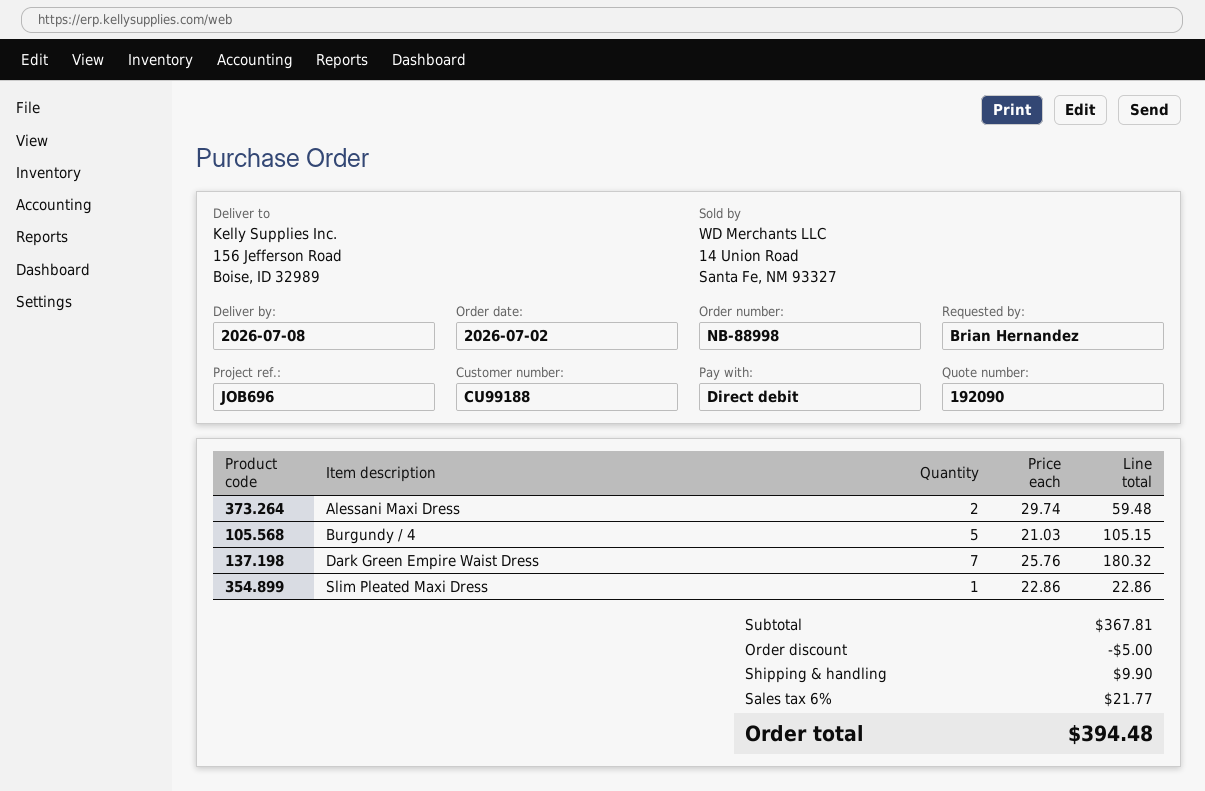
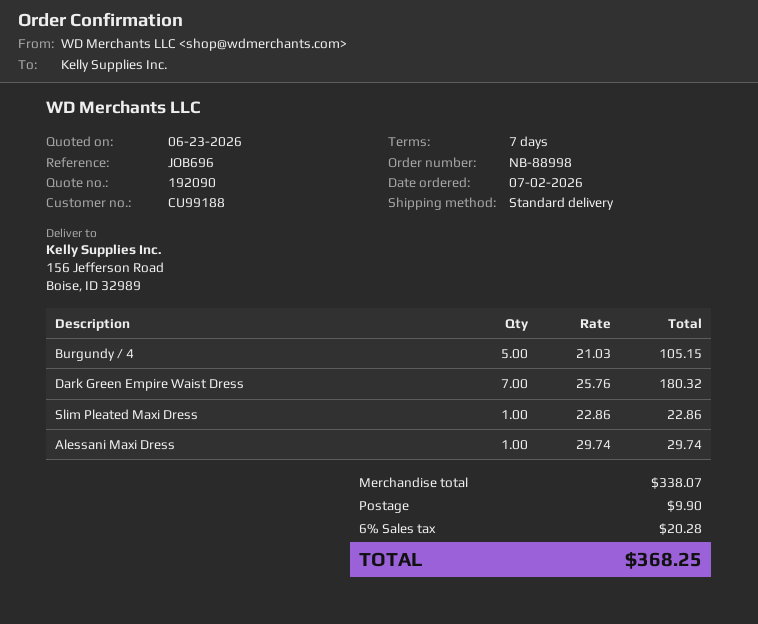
Alessani Maxi Dress: 2 x 29.74 = 59.48 -> 1 x 29.74 = 29.74
subtotal: 367.81 -> 338.07
discount: 5.00 -> none
tax: 6% = 21.77 -> 6% = 20.28
total: 394.48 -> 368.25

